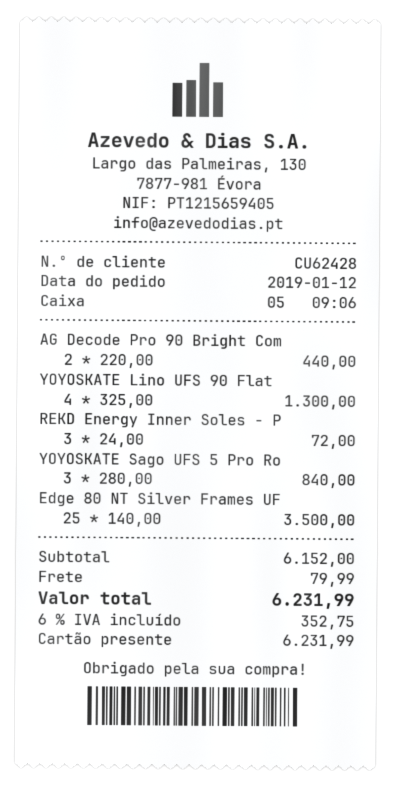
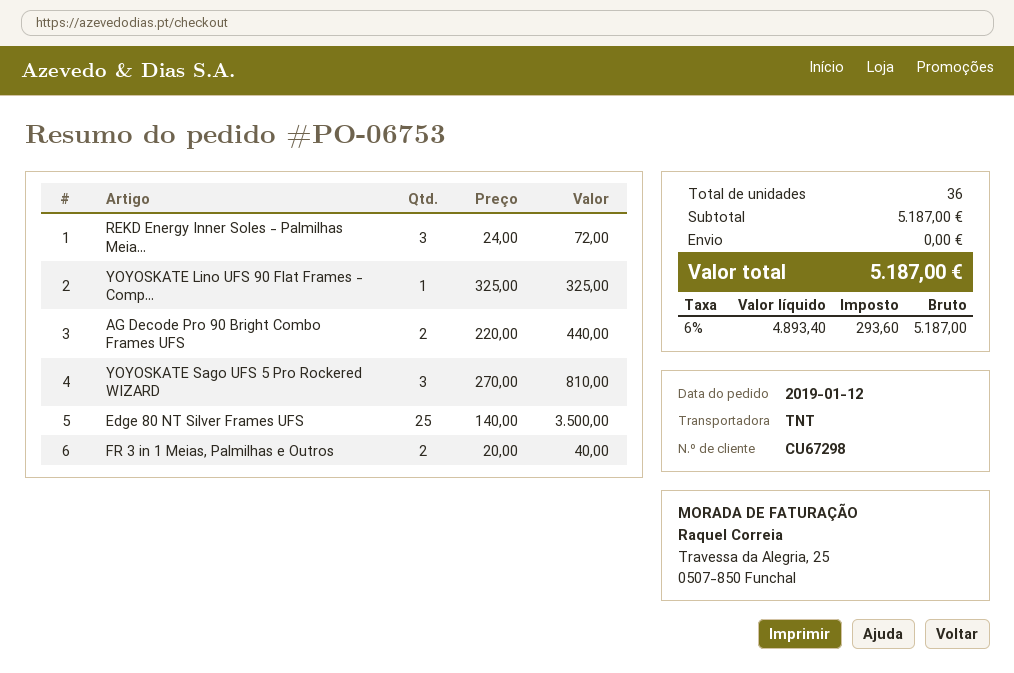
customer number: CU62428 -> CU67298
YOYOSKATE Lino UFS 90 Flat: 4 x 325.00 = 1300.00 -> 1 x 325.00 = 325.00
YOYOSKATE Sago UFS 5 Pro Ro: 3 x 280.00 = 840.00 -> 3 x 270.00 = 810.00
FR 3 in 1 Meias, Palmilhas e Outros: none -> 2 x 20.00 = 40.00
subtotal: 6152.00 -> 5187.00
shipping: 79.99 -> 0.00
tax: 6% = 352.75 -> 6% = 293.60
total: 6231.99 -> 5187.00

